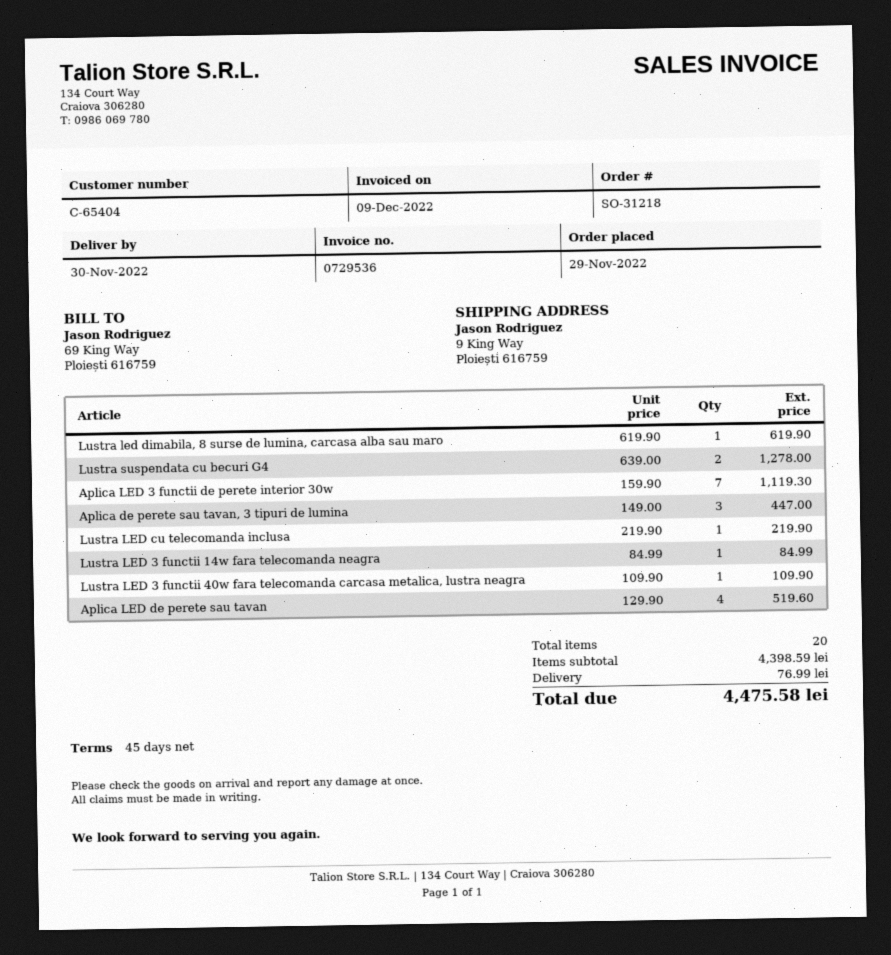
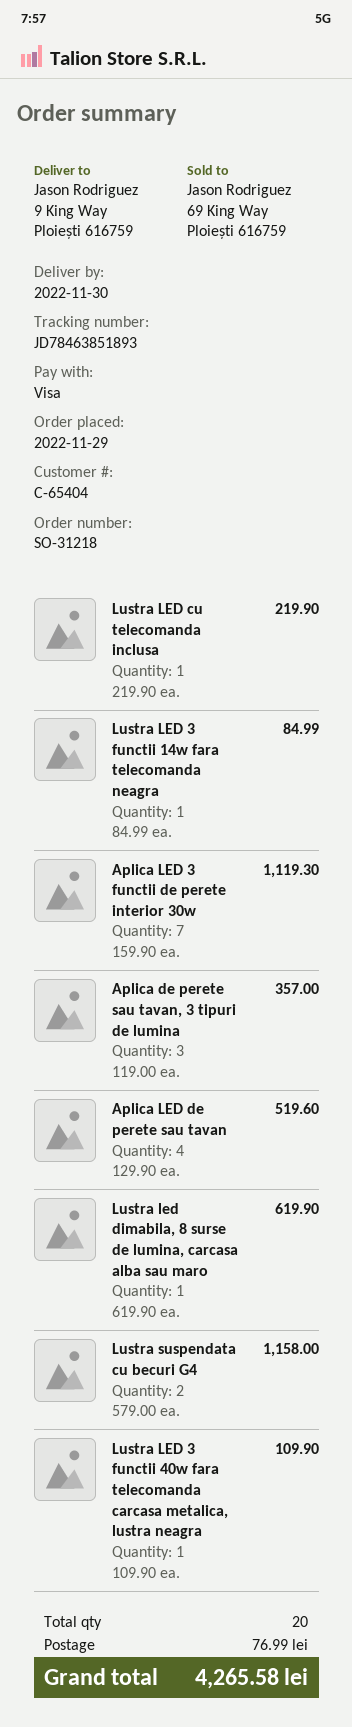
Lustra suspendata cu becuri G4: 2 x 639.00 = 1278.00 -> 2 x 579.00 = 1158.00
Aplica de perete sau tavan, 3 tipuri de lumina: 3 x 149.00 = 447.00 -> 3 x 119.00 = 357.00
total: 4475.58 -> 4265.58

